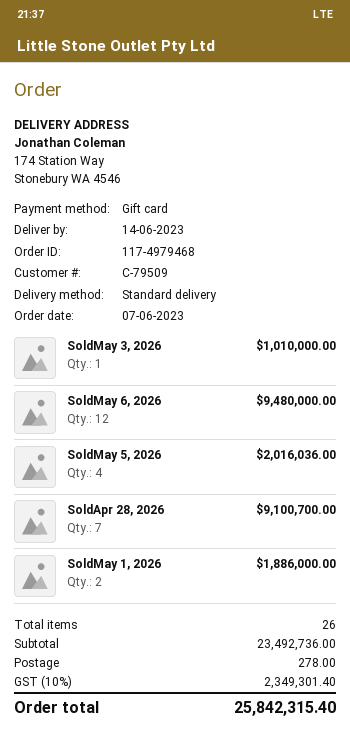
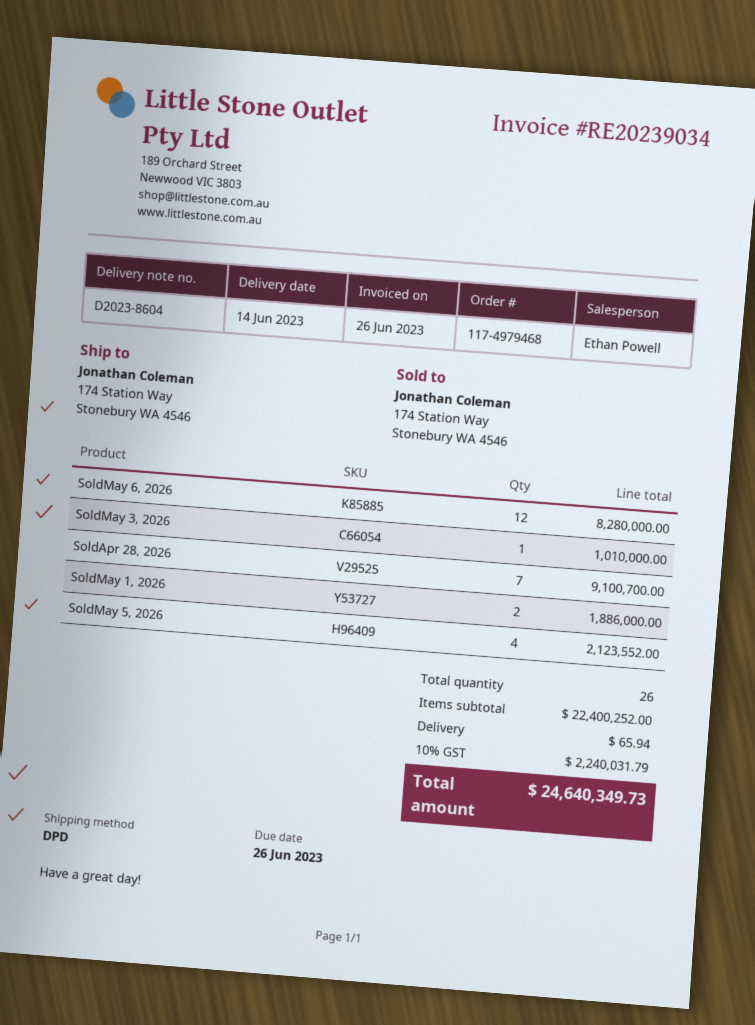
shipping method: standard -> DPD
SoldMay 6, 2026: 12 for 9480000.00 -> 12 for 8280000.00
SoldMay 5, 2026: 4 for 2016036.00 -> 4 for 2123552.00
subtotal: 23492736.00 -> 22400252.00
shipping: 278.00 -> 65.94
tax: 10% = 2349301.40 -> 10% = 2240031.79
total: 25842315.40 -> 24640349.73

